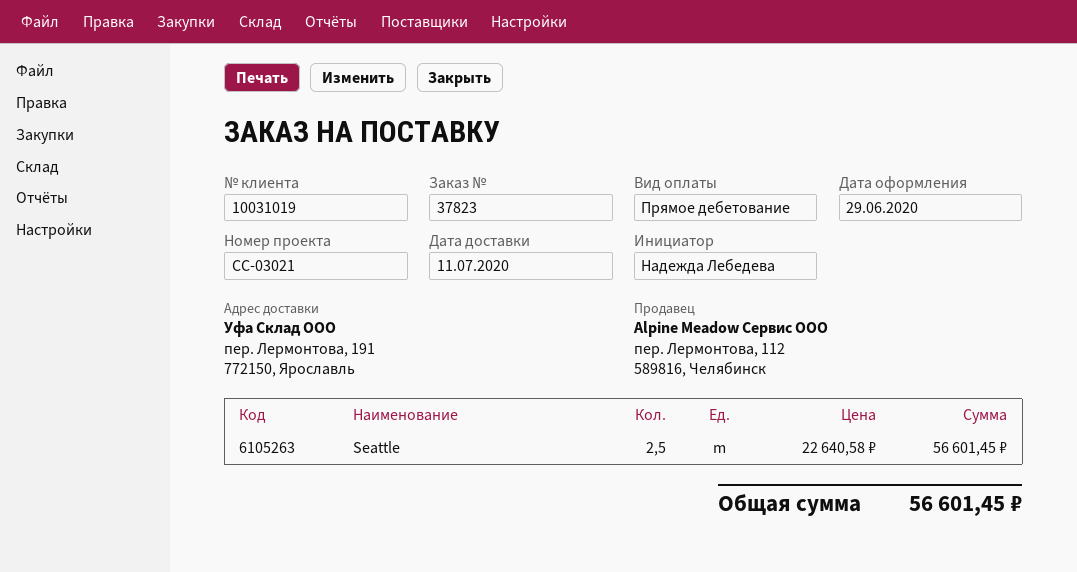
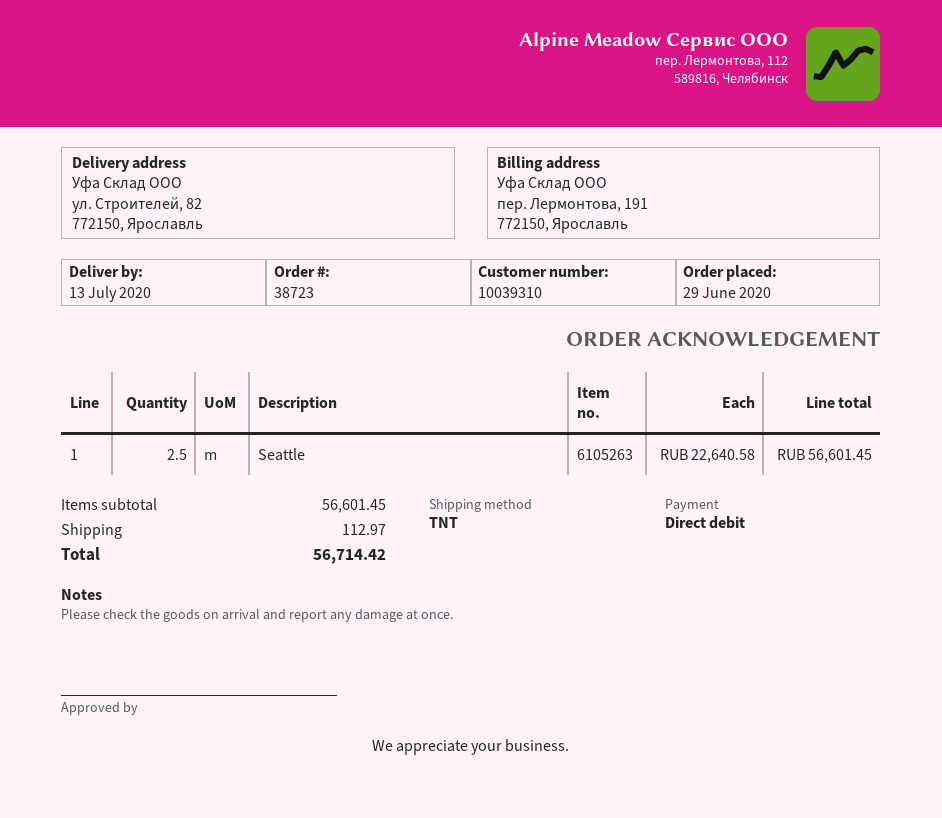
order number: 37823 -> 38723
delivery date: 2020-07-11 -> 2020-07-13
customer number: 10031019 -> 10039310
ship to: пер. Лермонтова, 191, 772150, Ярославль -> ул. Строителей, 82, 772150, Ярославль
shipping: none -> 112.97
total: 56601.45 -> 56714.42

